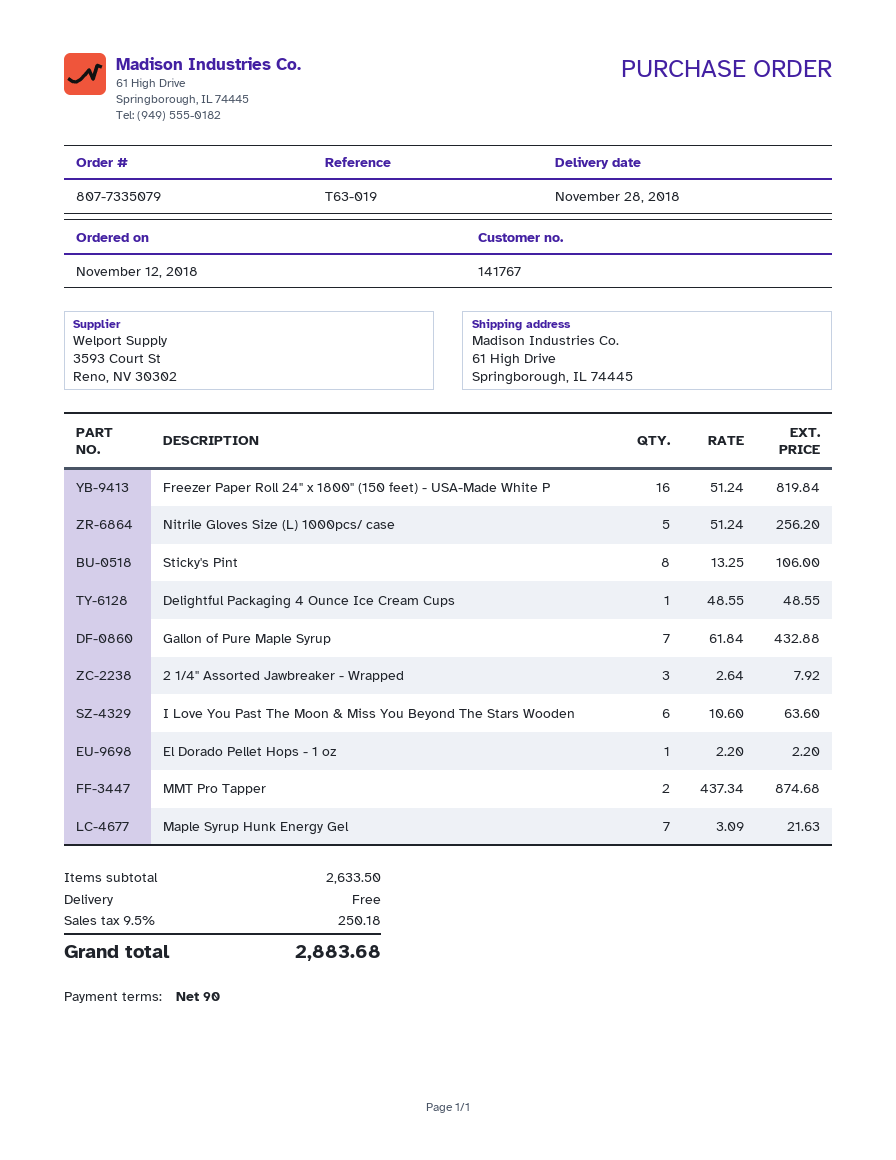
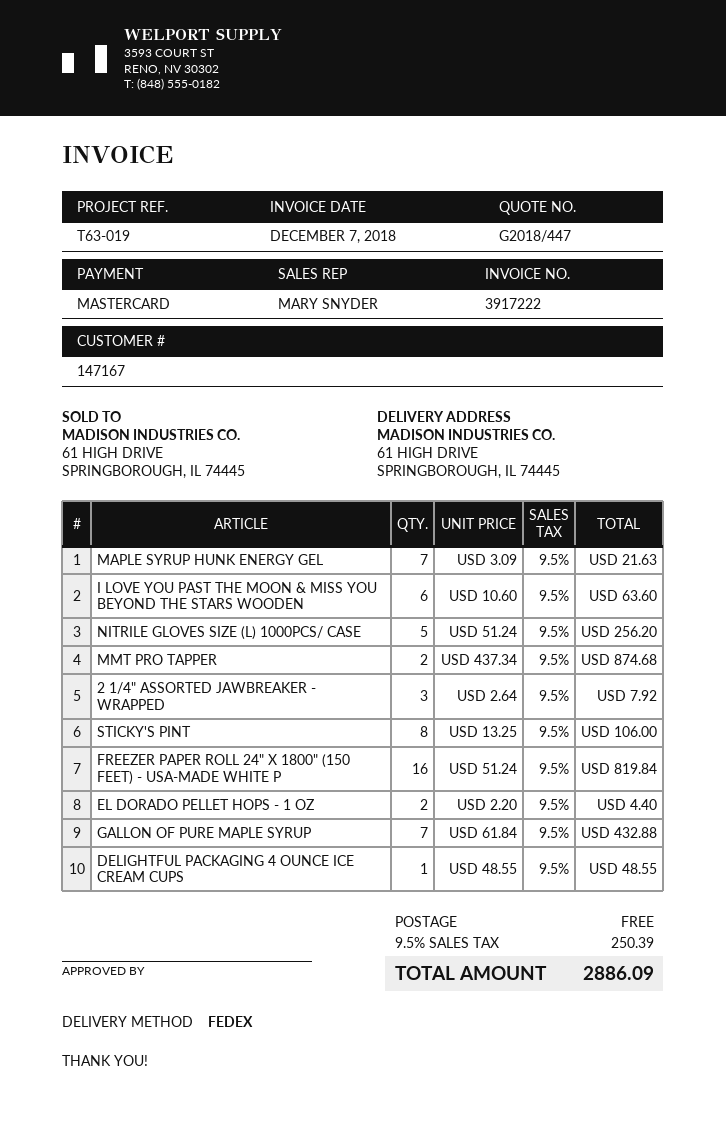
customer number: 141767 -> 147167
El Dorado Pellet Hops - 1 oz: 1 x 2.20 = 2.20 -> 2 x 2.20 = 4.40
tax: 9.5% = 250.18 -> 9.5% = 250.39
total: 2883.68 -> 2886.09

